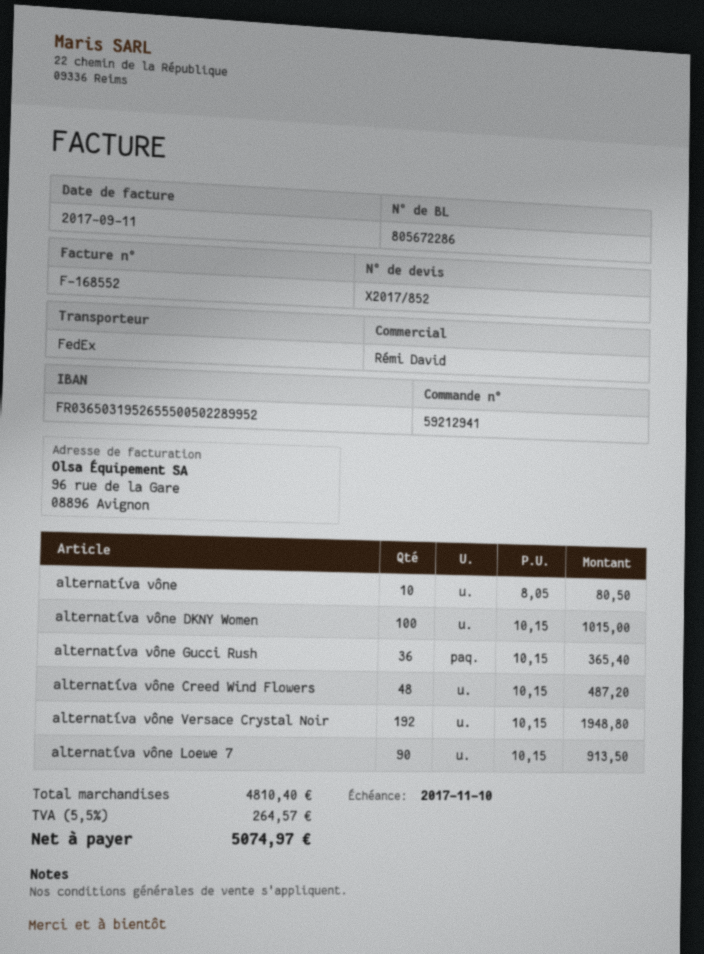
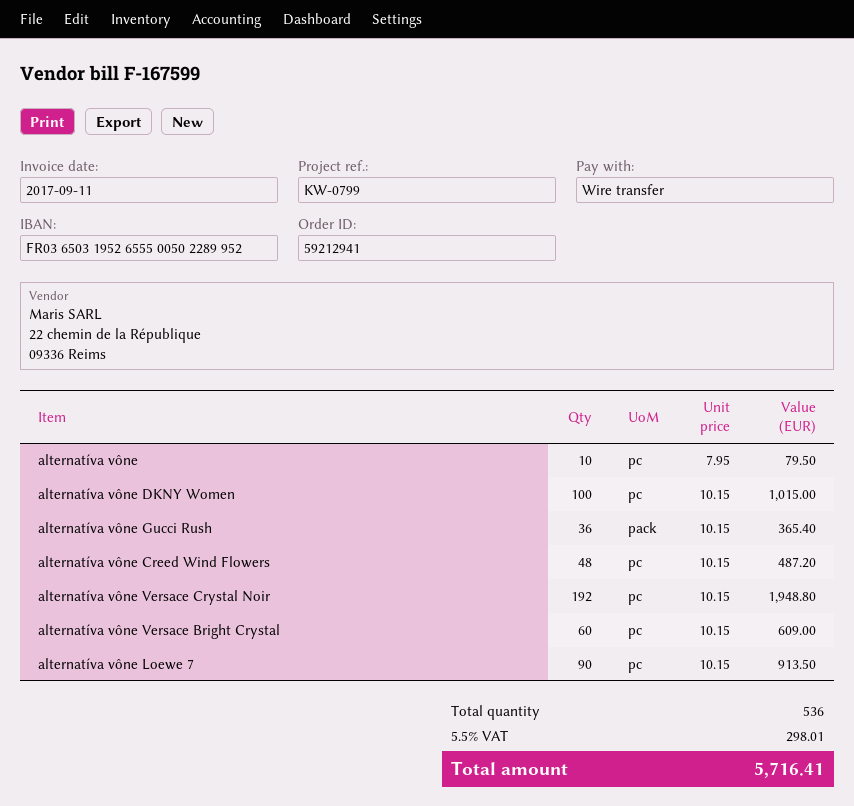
invoice number: F-168552 -> F-167599
alternatíva vône: 10 x 8.05 = 80.50 -> 10 x 7.95 = 79.50
alternatíva vône Versace Bright Crystal: none -> 60 x 10.15 = 609.00
tax: 5.5% = 264.57 -> 5.5% = 298.01
total: 5074.97 -> 5716.41

